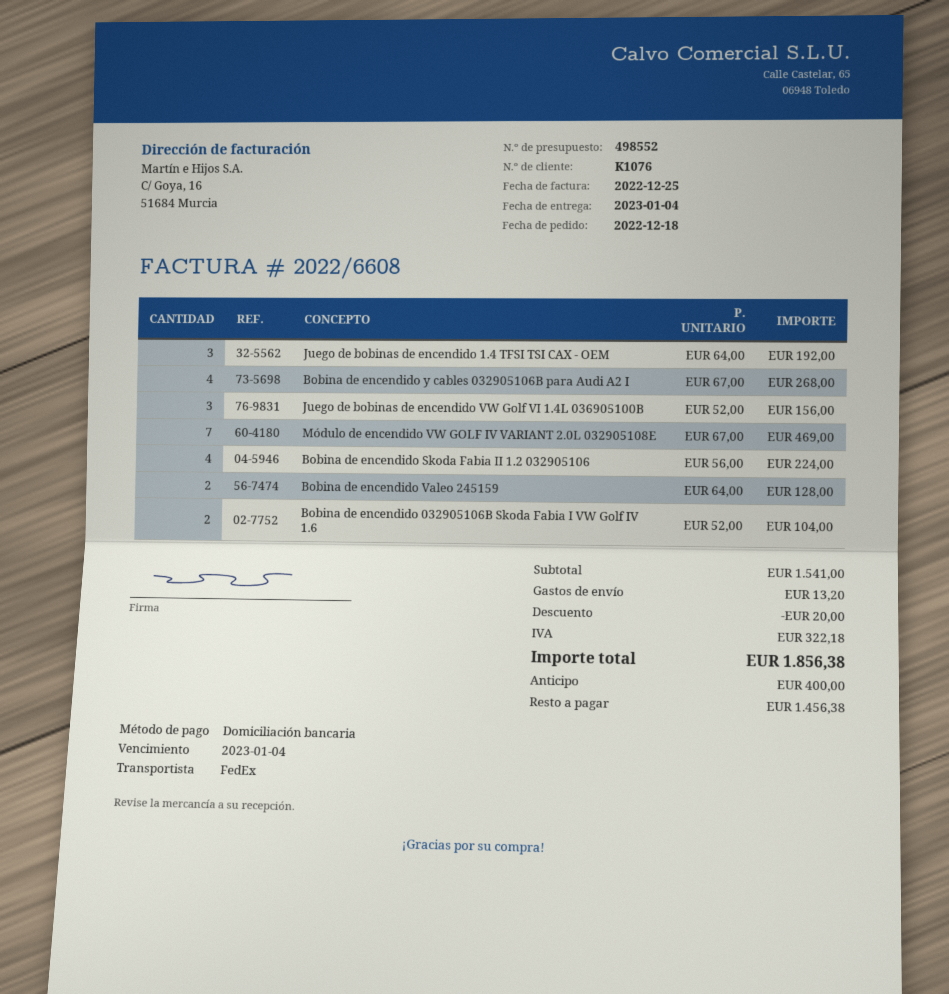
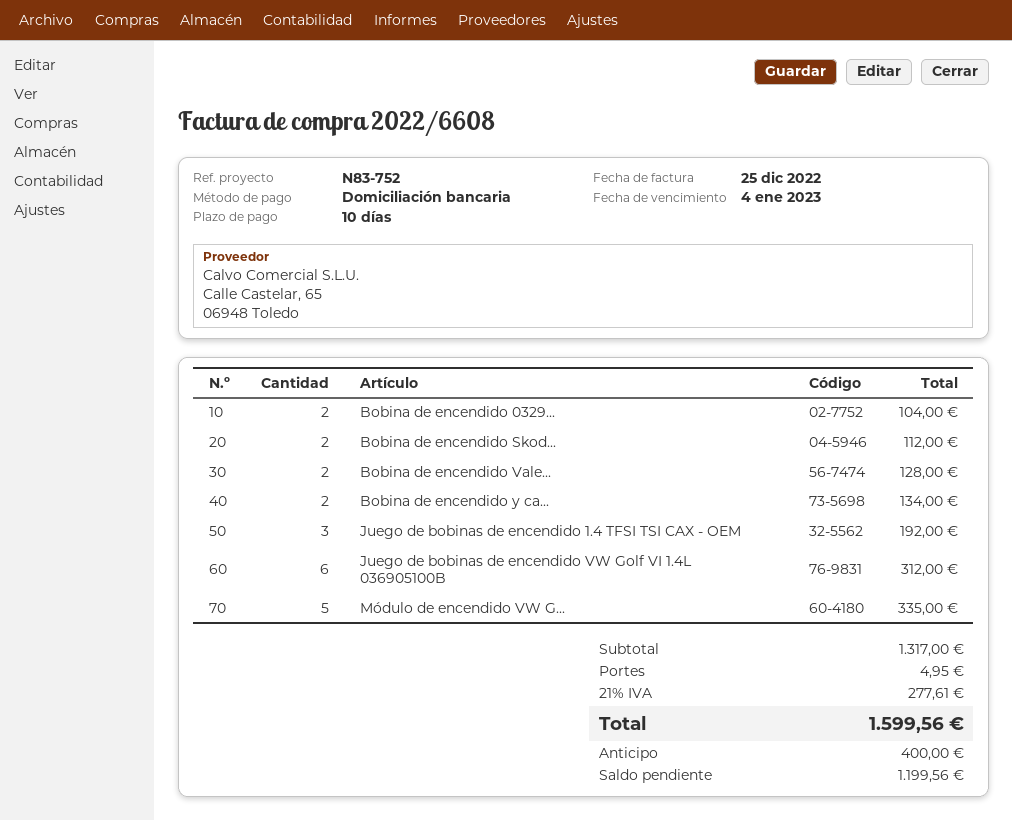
Bobina de encendido y cables 032905106B para Audi A2 I: 4 for 268.00 -> 2 for 134.00
Juego de bobinas de encendido VW Golf VI 1.4L 036905100B: 3 for 156.00 -> 6 for 312.00
Módulo de encendido VW GOLF IV VARIANT 2.0L 032905108E: 7 for 469.00 -> 5 for 335.00
Bobina de encendido Skoda Fabia II 1.2 032905106: 4 for 224.00 -> 2 for 112.00
subtotal: 1541.00 -> 1317.00
discount: 20.00 -> none
shipping: 13.20 -> 4.95
tax: 322.18 -> 277.61
total: 1856.38 -> 1599.56
balance: 1456.38 -> 1199.56

